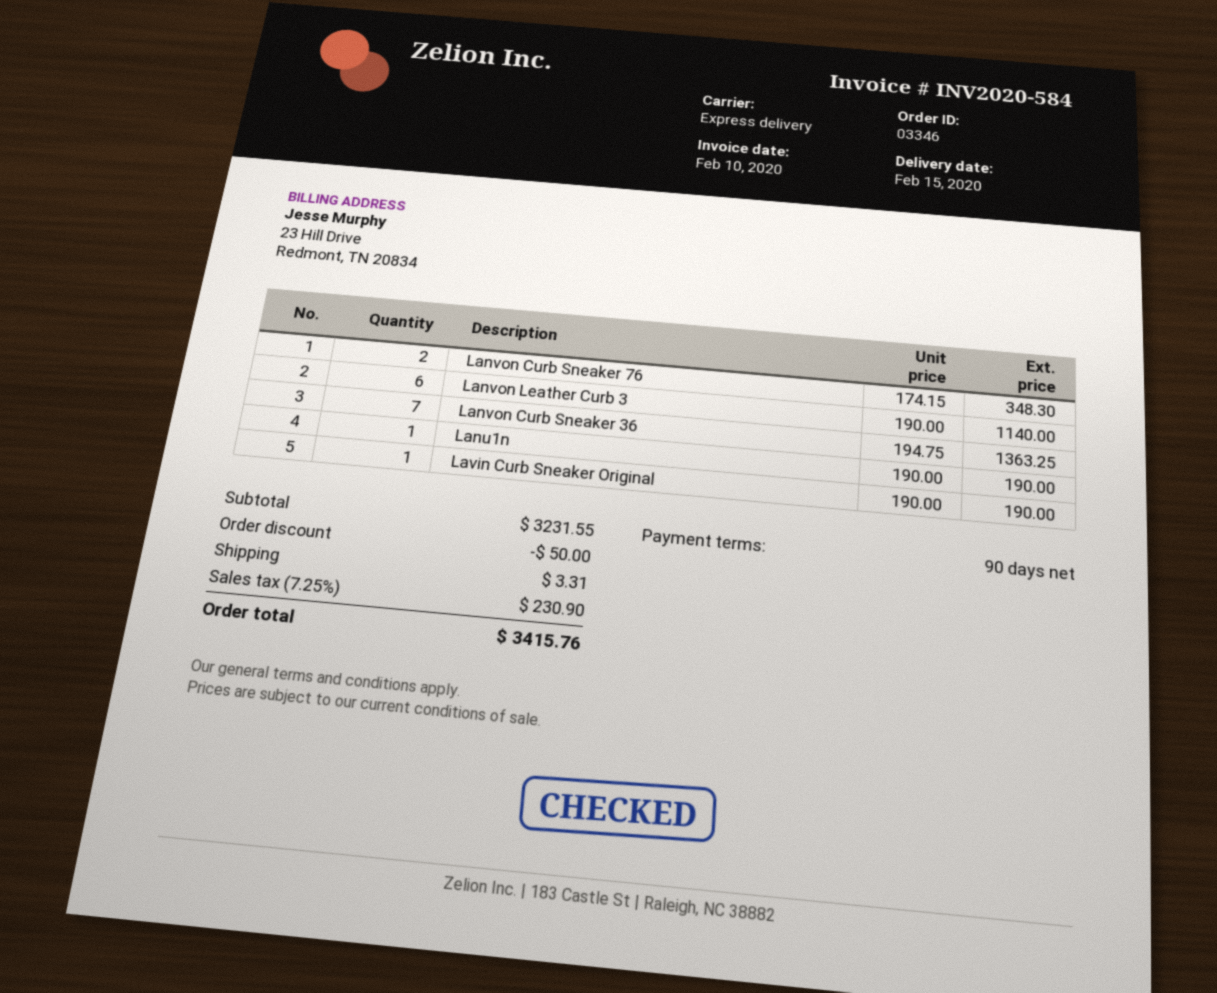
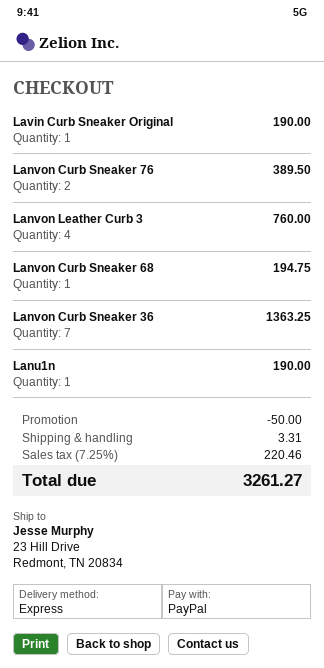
Lanvon Curb Sneaker 76: 2 for 348.30 -> 2 for 389.50
Lanvon Leather Curb 3: 6 for 1140.00 -> 4 for 760.00
Lanvon Curb Sneaker 68: none -> 1 for 194.75
tax: 7.25% = 230.90 -> 7.25% = 220.46
total: 3415.76 -> 3261.27

